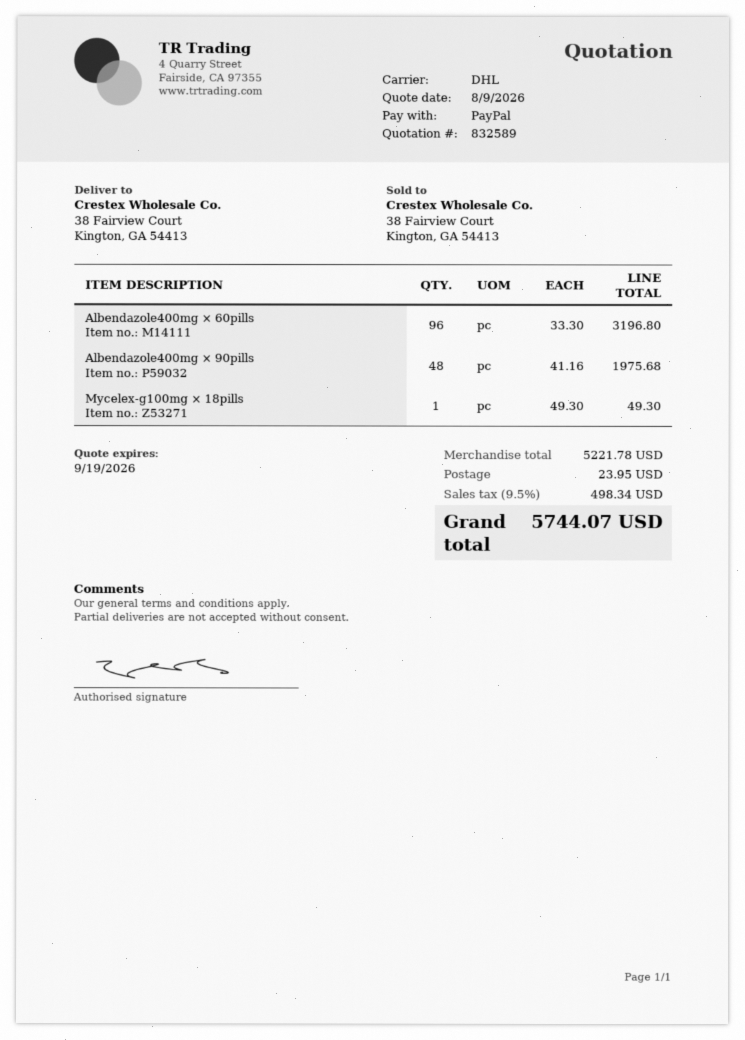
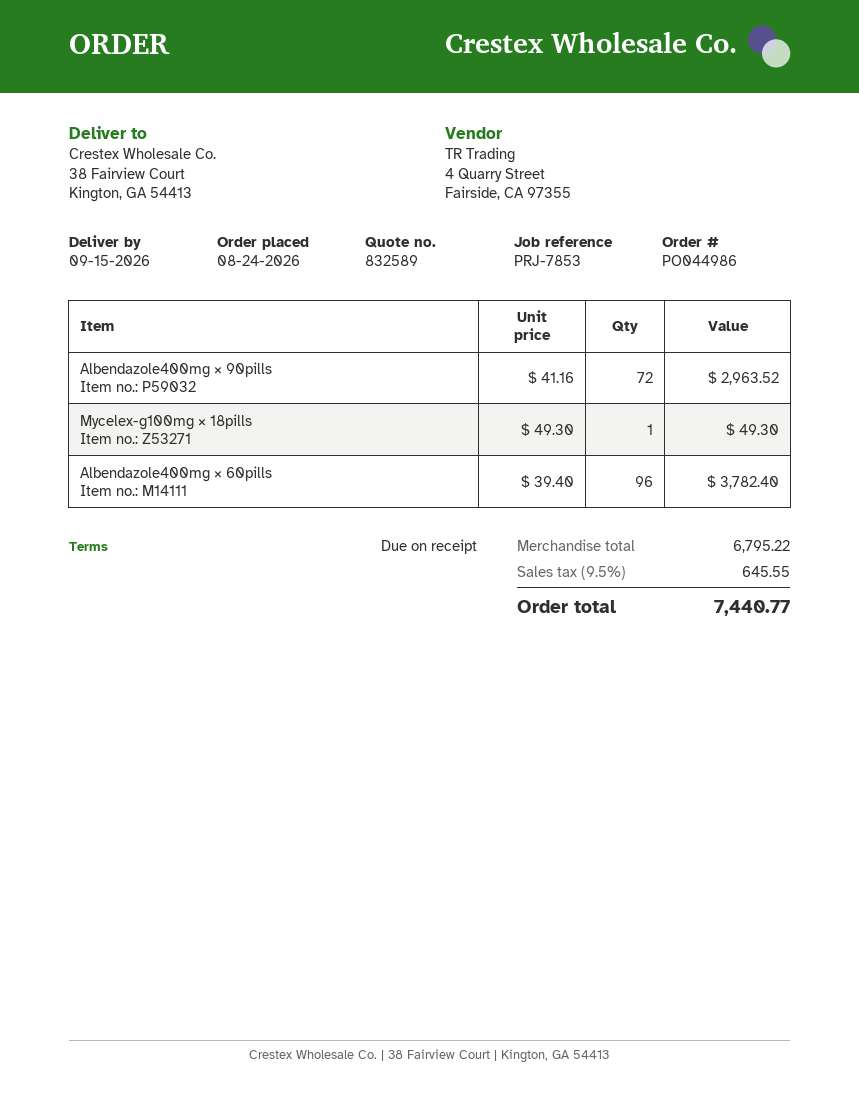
Albendazole400mg × 60pills: 96 x 33.30 = 3196.80 -> 96 x 39.40 = 3782.40
Albendazole400mg × 90pills: 48 x 41.16 = 1975.68 -> 72 x 41.16 = 2963.52
subtotal: 5221.78 -> 6795.22
shipping: 23.95 -> none
tax: 9.5% = 498.34 -> 9.5% = 645.55
total: 5744.07 -> 7440.77

